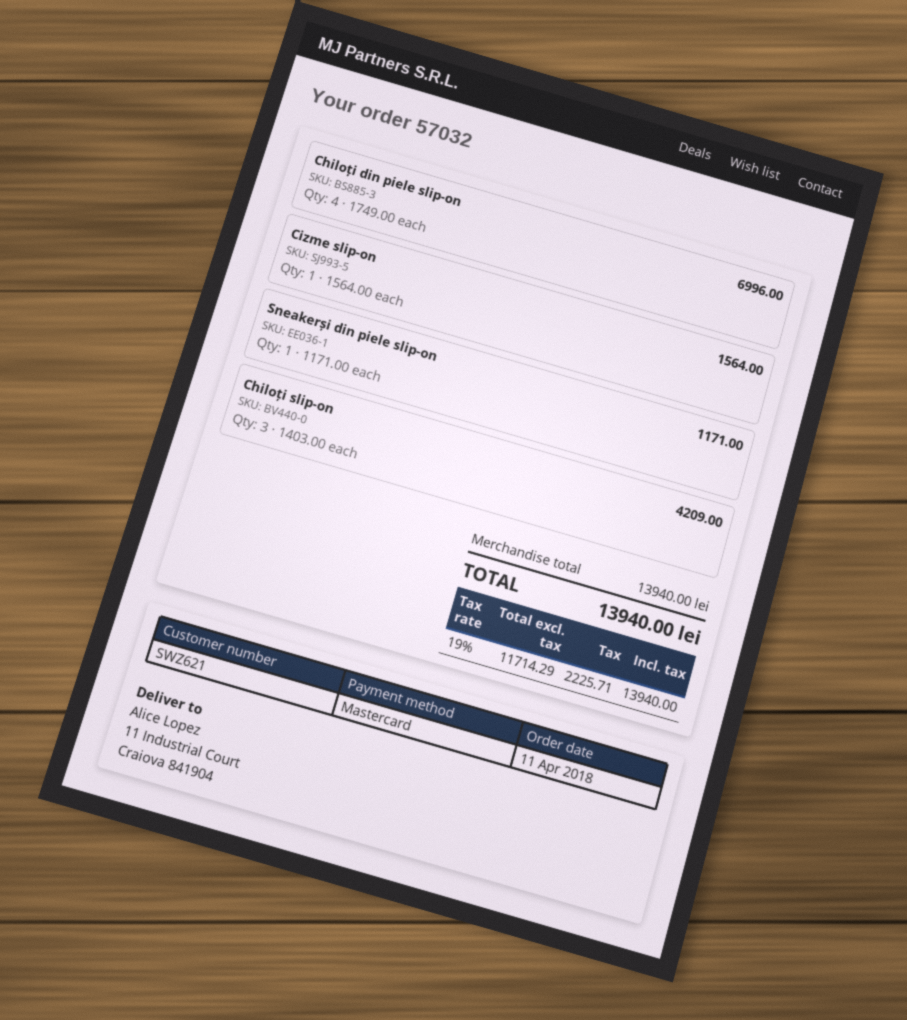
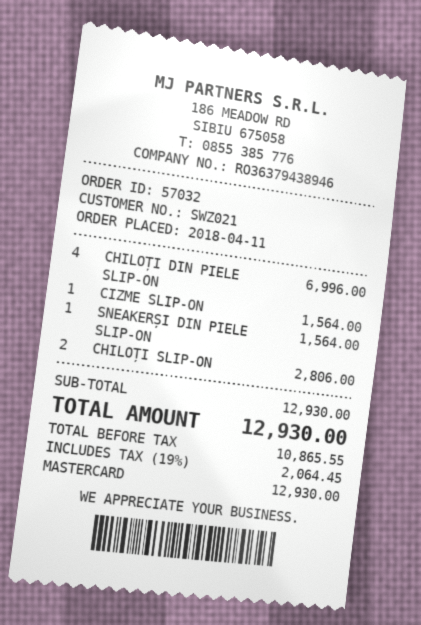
customer number: SWZ621 -> SWZ021
Sneakerși din piele slip-on: 1 for 1171.00 -> 1 for 1564.00
Chiloți slip-on: 3 for 4209.00 -> 2 for 2806.00
subtotal: 13940.00 -> 12930.00
net: 11714.29 -> 10865.55
tax: 19% = 2225.71 -> 19% = 2064.45
total: 13940.00 -> 12930.00

